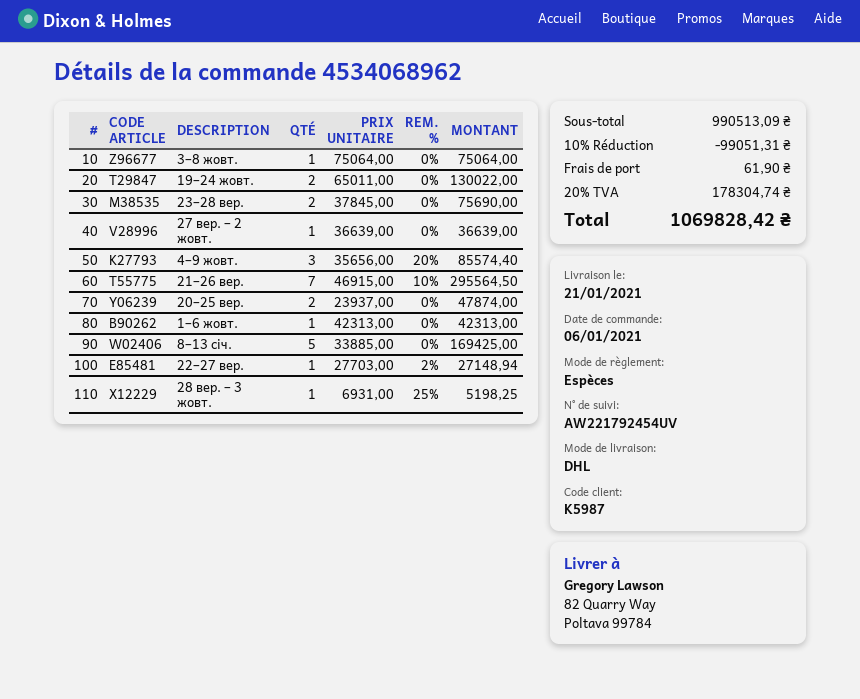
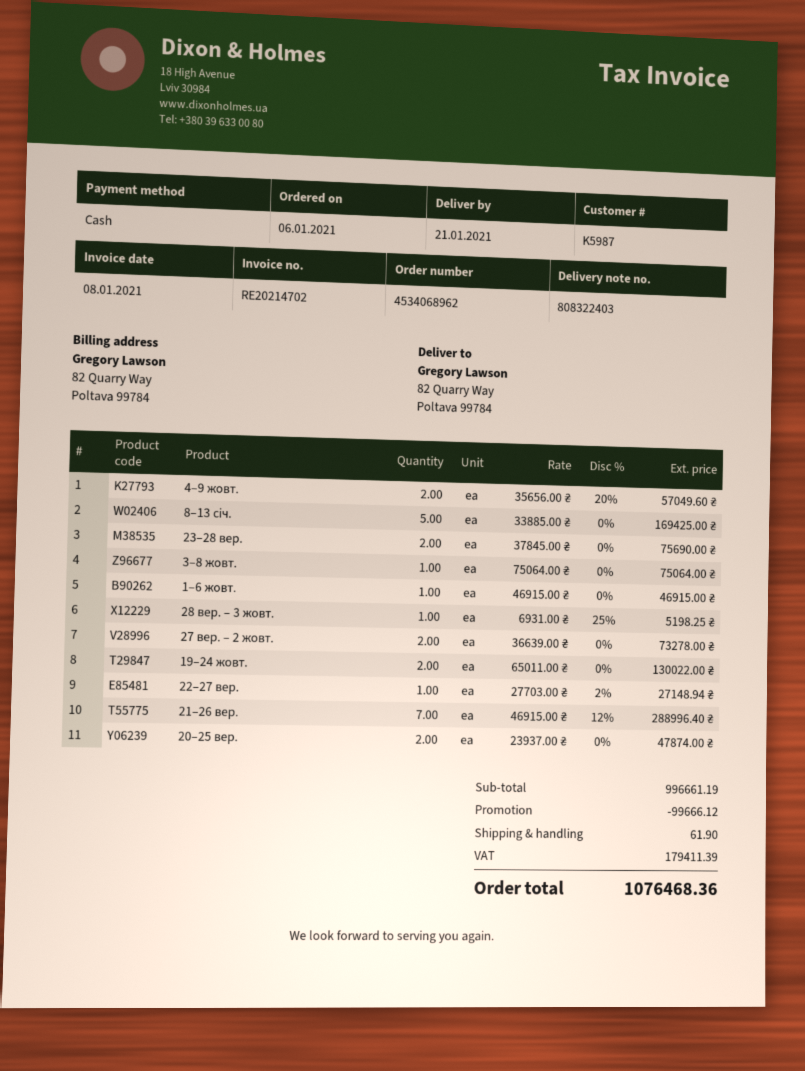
27 вер. – 2 жовт.: 1 x 36639.00 = 36639.00 -> 2 x 36639.00 = 73278.00
4–9 жовт.: 3 x 35656.00 - 20% = 85574.40 -> 2 x 35656.00 - 20% = 57049.60
21–26 вер.: 7 x 46915.00 - 10% = 295564.50 -> 7 x 46915.00 - 12% = 288996.40
1–6 жовт.: 1 x 42313.00 = 42313.00 -> 1 x 46915.00 = 46915.00
subtotal: 990513.09 -> 996661.19
discount: 99051.31 -> 99666.12
tax: 178304.74 -> 179411.39
total: 1069828.42 -> 1076468.36

